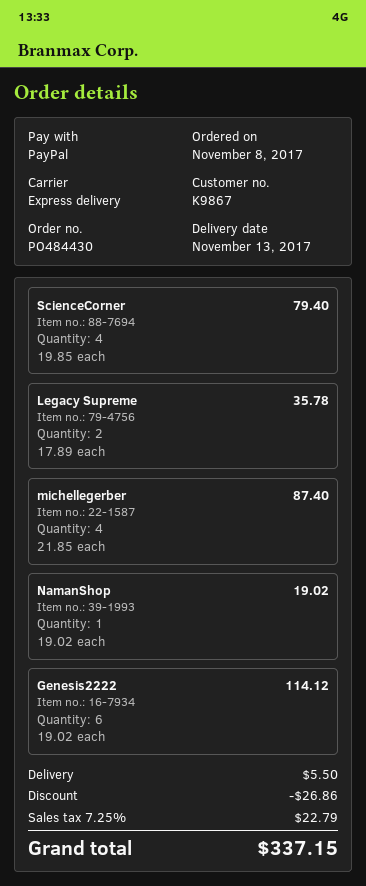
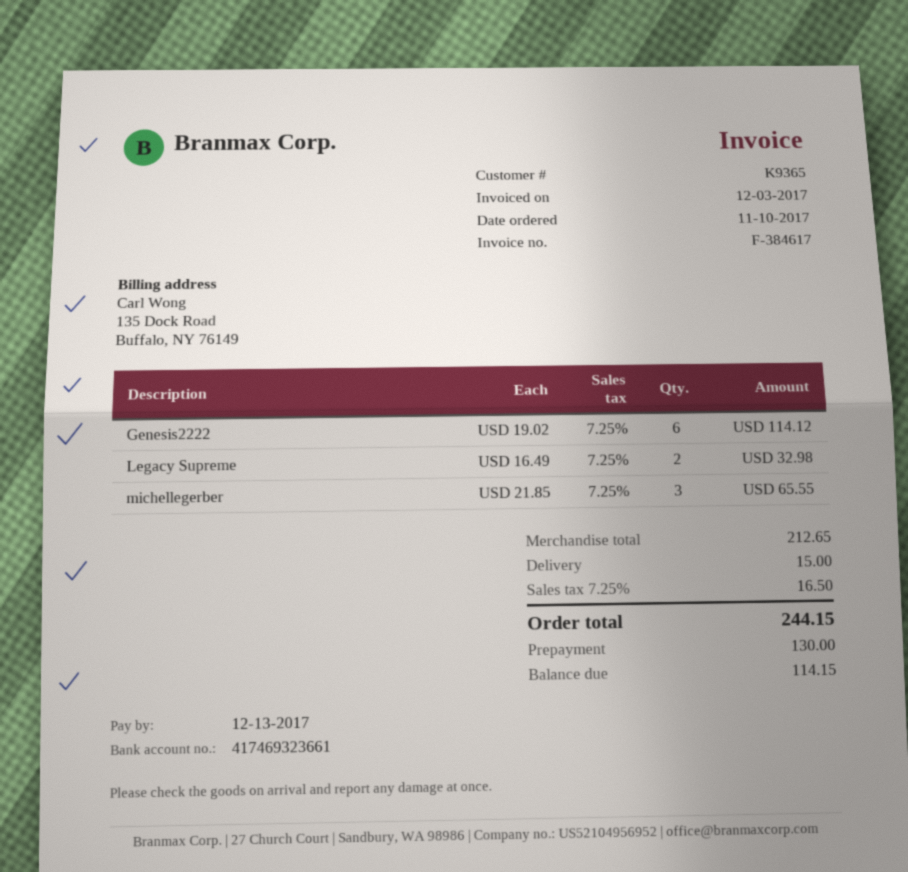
order date: 2017-11-08 -> 2017-11-10
customer number: K9867 -> K9365
ScienceCorner: 4 x 19.85 = 79.40 -> none
Legacy Supreme: 2 x 17.89 = 35.78 -> 2 x 16.49 = 32.98
michellegerber: 4 x 21.85 = 87.40 -> 3 x 21.85 = 65.55
NamanShop: 1 x 19.02 = 19.02 -> none
discount: 26.86 -> none
shipping: 5.50 -> 15.00
tax: 7.25% = 22.79 -> 7.25% = 16.50
total: 337.15 -> 244.15

